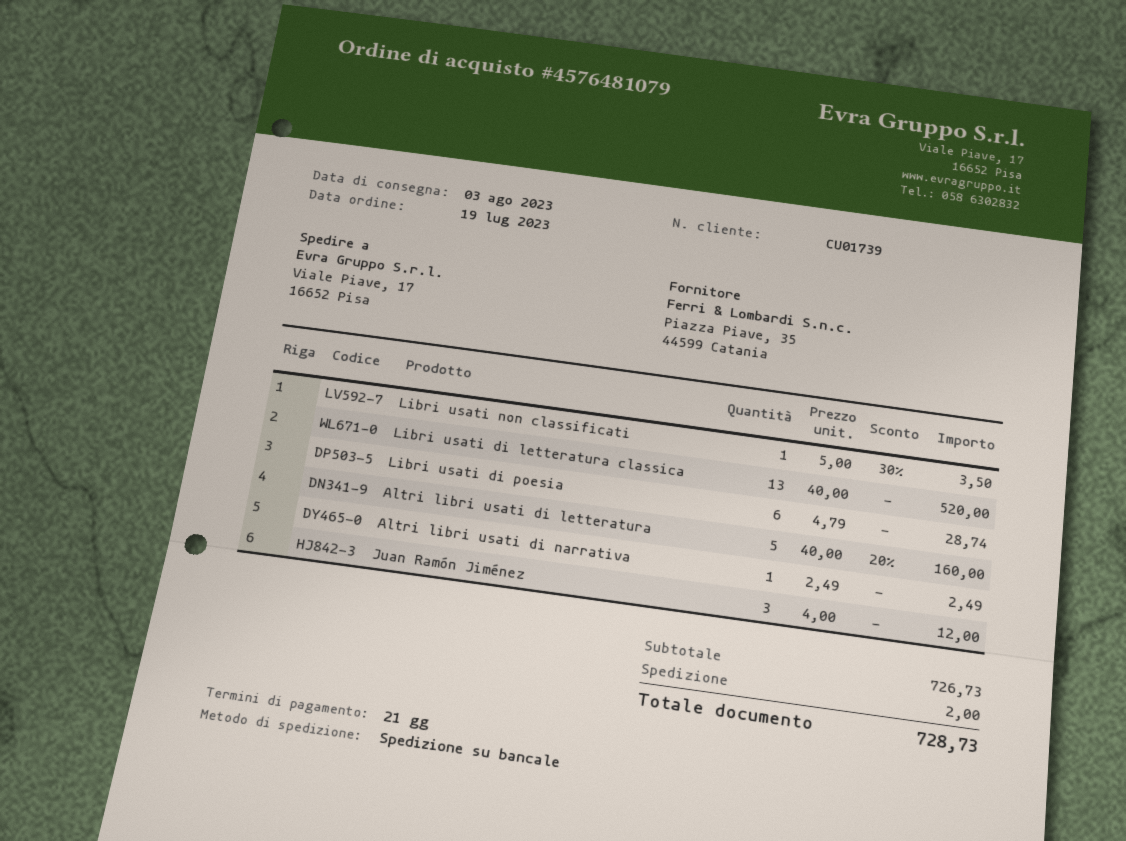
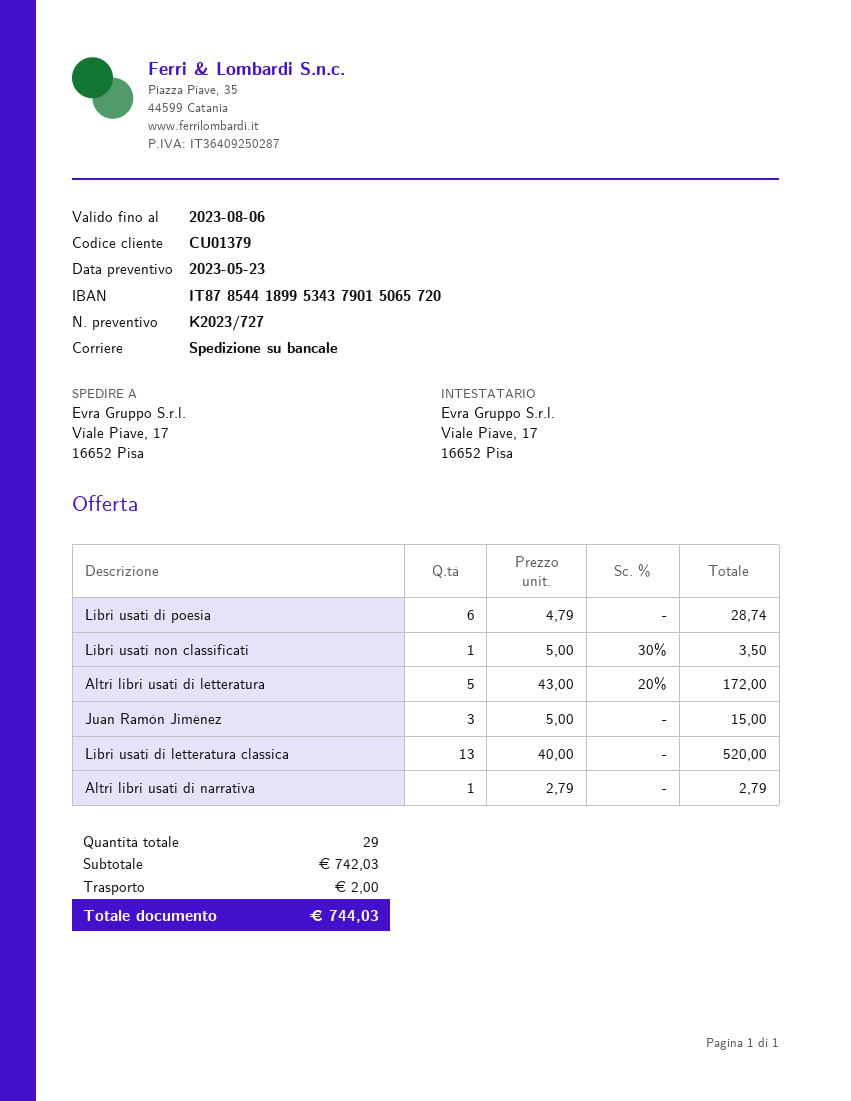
customer number: CU01739 -> CU01379
Altri libri usati di letteratura: 5 x 40.00 - 20% = 160.00 -> 5 x 43.00 - 20% = 172.00
Altri libri usati di narrativa: 1 x 2.49 = 2.49 -> 1 x 2.79 = 2.79
Juan Ramón Jiménez: 3 x 4.00 = 12.00 -> 3 x 5.00 = 15.00
subtotal: 726.73 -> 742.03
total: 728.73 -> 744.03

